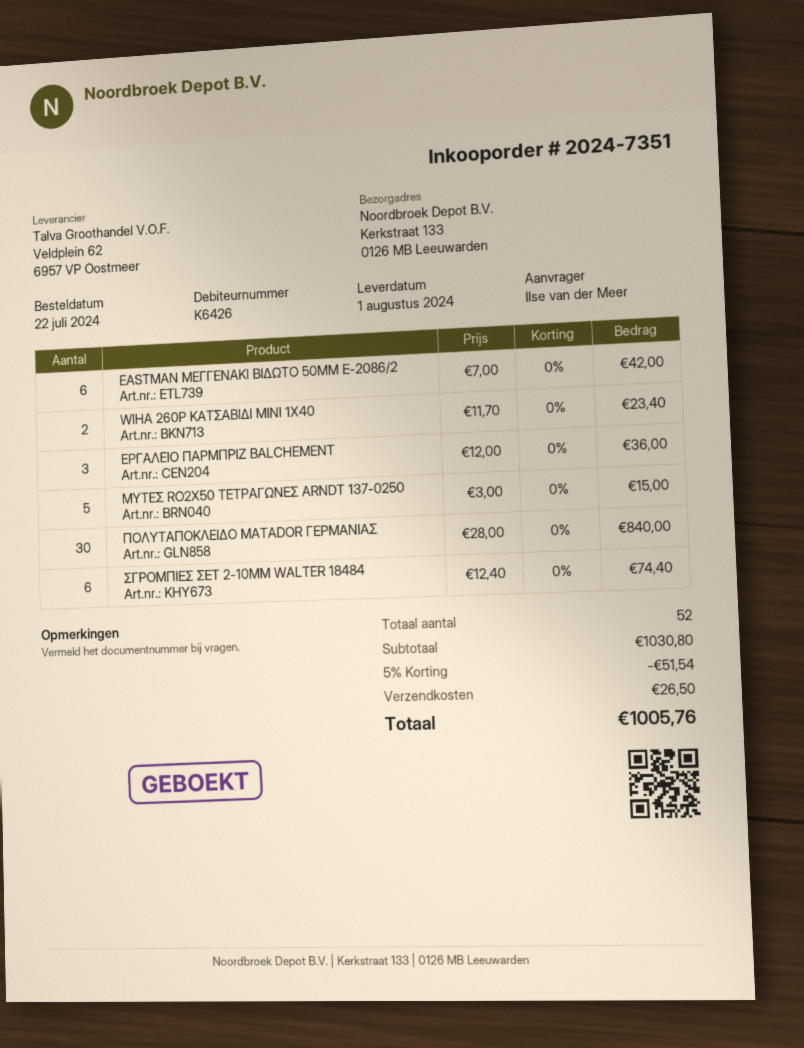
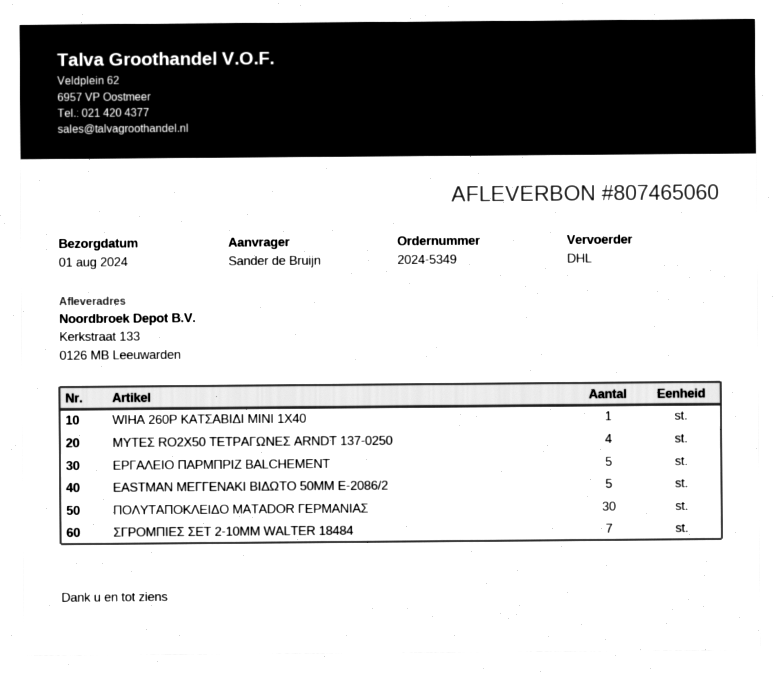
order number: 2024-7351 -> 2024-5349
ordered by: Ilse van der Meer -> Sander de Bruijn
EASTMAN ΜΕΓΓΕΝΑΚΙ ΒΙΔΩΤΟ 50MM Ε-2086/2: 6 -> 5
WIHA 260P ΚΑΤΣΑΒΙΔΙ ΜΙΝΙ 1Χ40: 2 -> 1
ΕΡΓΑΛΕΙΟ ΠΑΡΜΠΡΙΖ BALCHEMENT: 3 -> 5
ΜΥΤΕΣ RO2X50 ΤΕΤΡΑΓΩΝΕΣ ARNDT 137-0250: 5 -> 4
ΣΓΡΟΜΠΙΕΣ ΣΕΤ 2-10ΜΜ WALTER 18484: 6 -> 7

